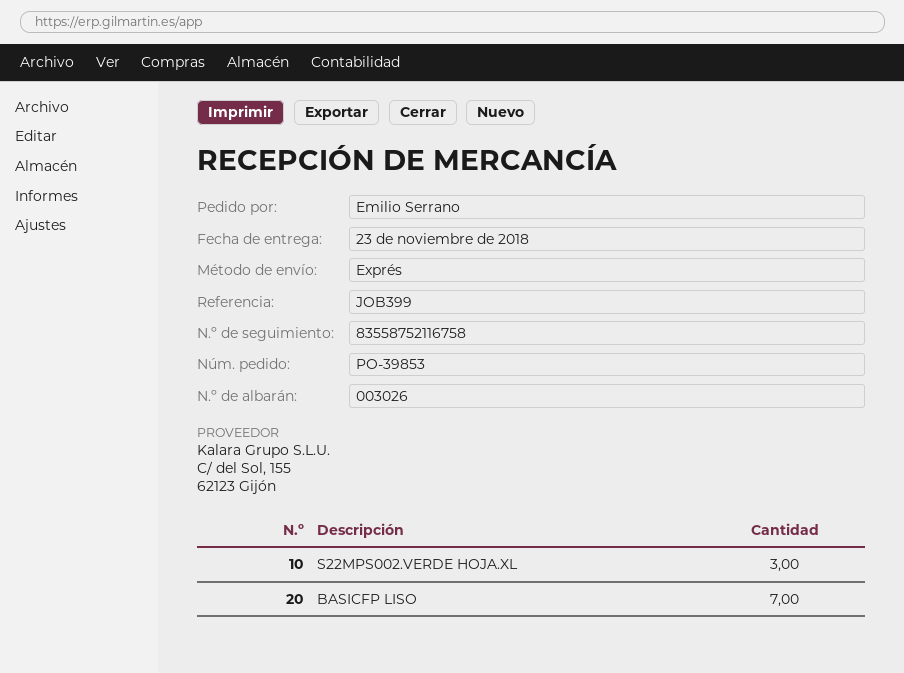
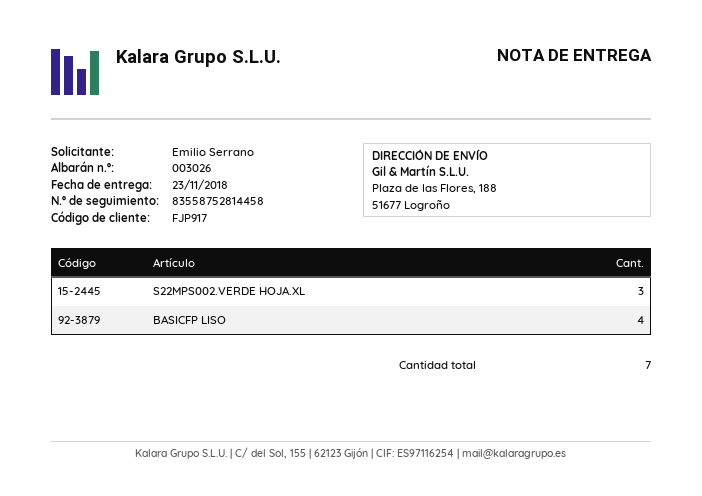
tracking number: 83558752116758 -> 83558752814458
BASICFP LISO: 7 -> 4

